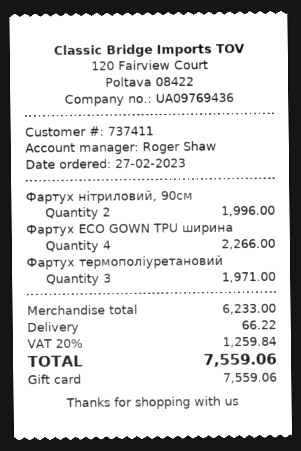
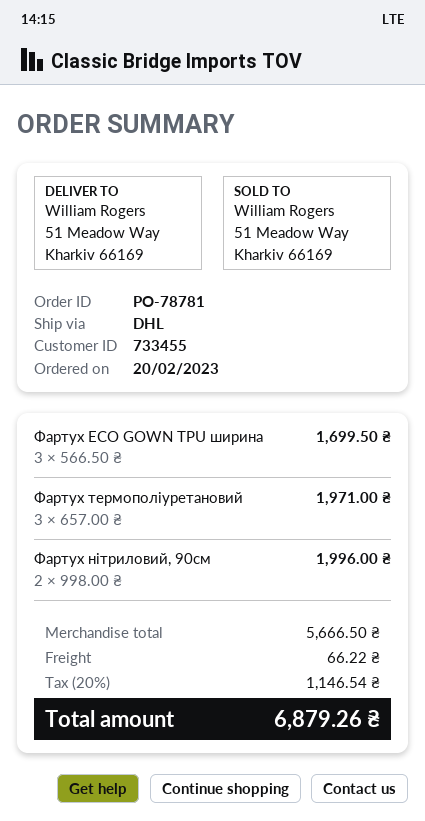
order date: 2023-02-27 -> 2023-02-20
customer number: 737411 -> 733455
Фартух ECO GOWN TPU ширина: 4 for 2266.00 -> 3 for 1699.50
subtotal: 6233.00 -> 5666.50
tax: 20% = 1259.84 -> 20% = 1146.54
total: 7559.06 -> 6879.26

